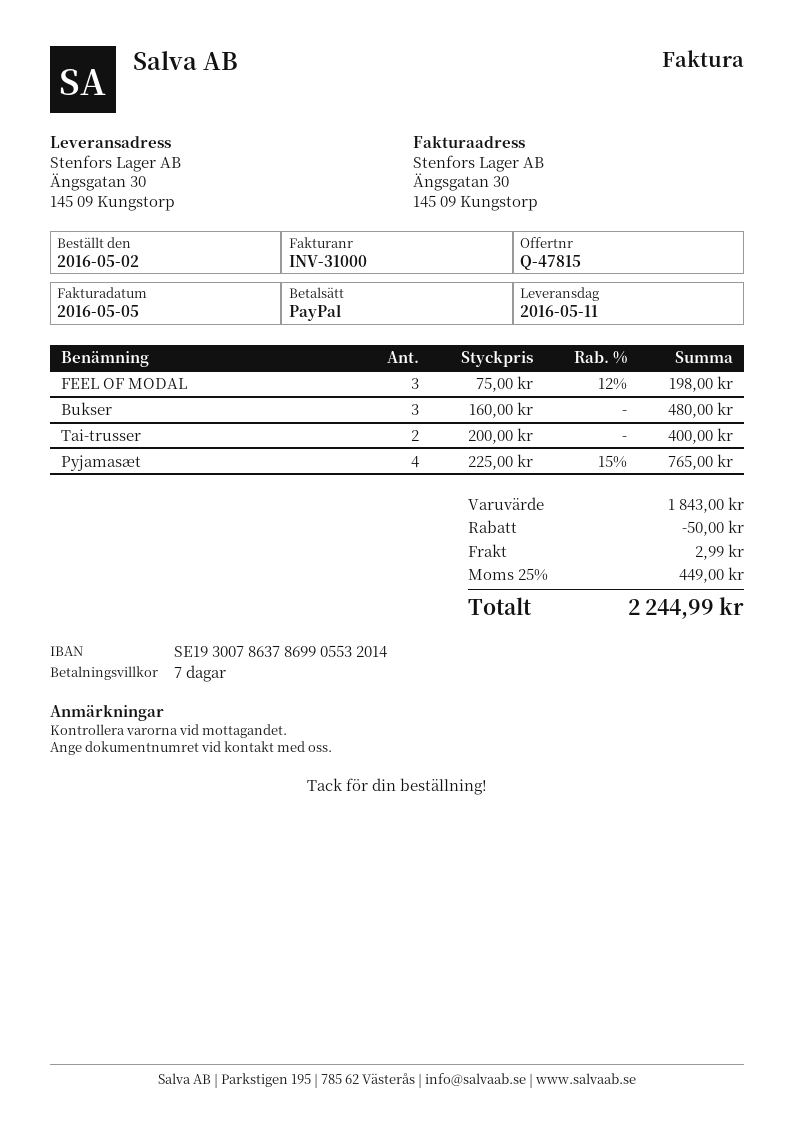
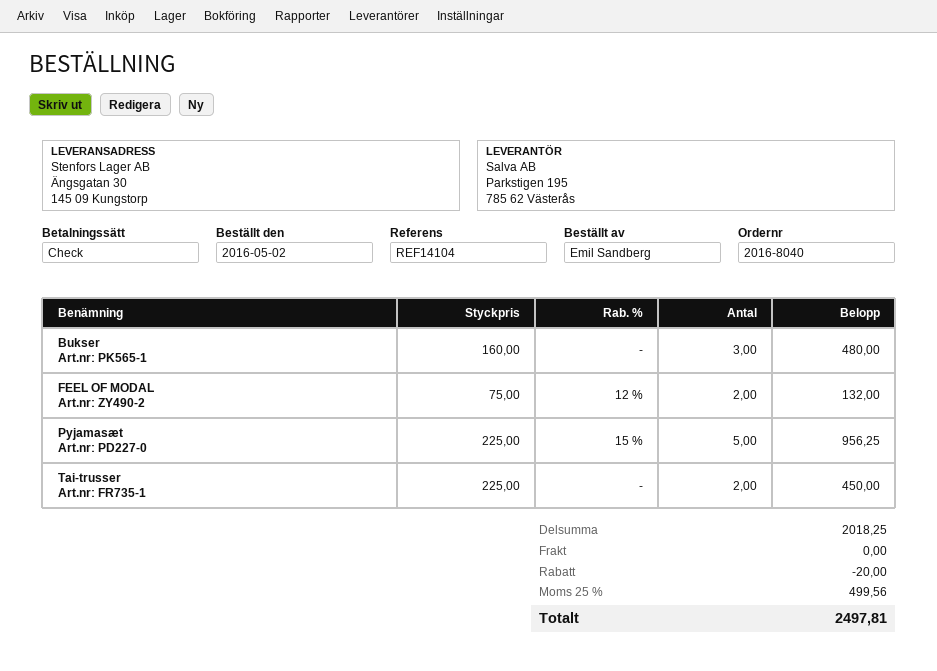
payment method: PayPal -> cheque
FEEL OF MODAL: 3 x 75.00 - 12% = 198.00 -> 2 x 75.00 - 12% = 132.00
Tai-trusser: 2 x 200.00 = 400.00 -> 2 x 225.00 = 450.00
Pyjamasæt: 4 x 225.00 - 15% = 765.00 -> 5 x 225.00 - 15% = 956.25
subtotal: 1843.00 -> 2018.25
discount: 50.00 -> 20.00
shipping: 2.99 -> 0.00
tax: 25% = 449.00 -> 25% = 499.56
total: 2244.99 -> 2497.81

